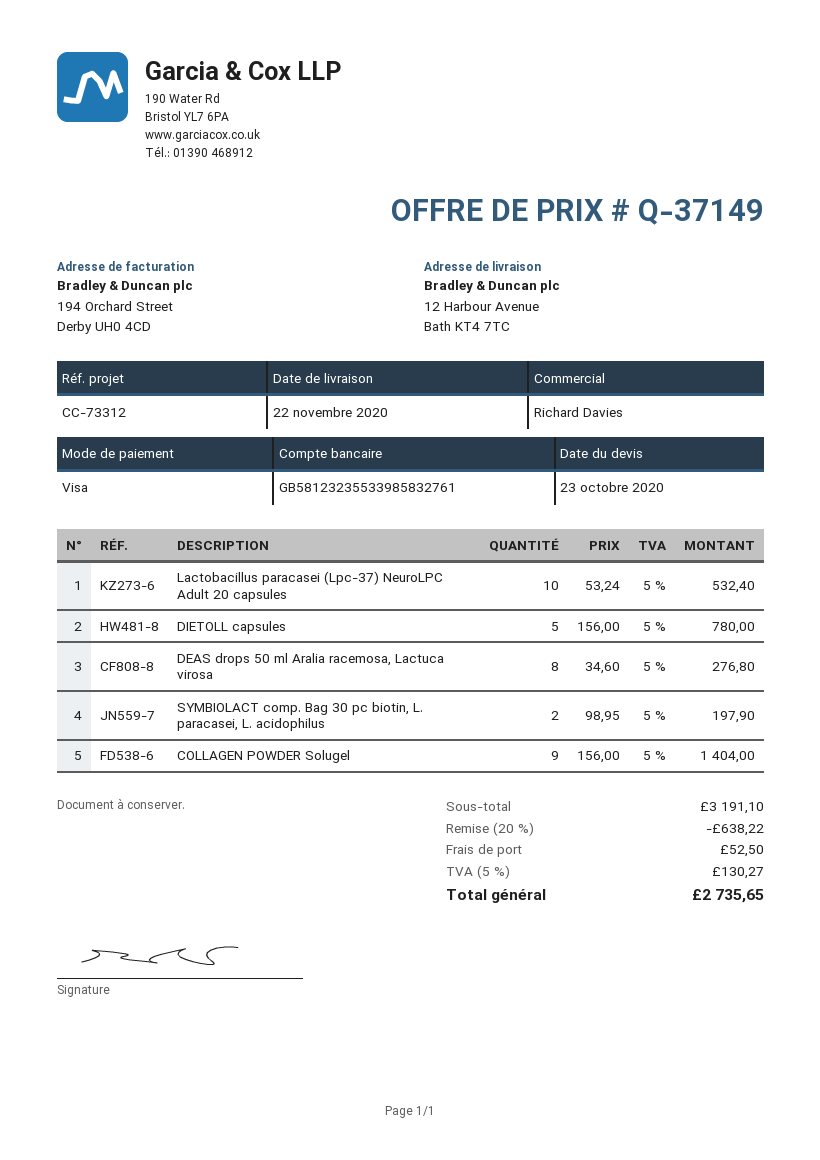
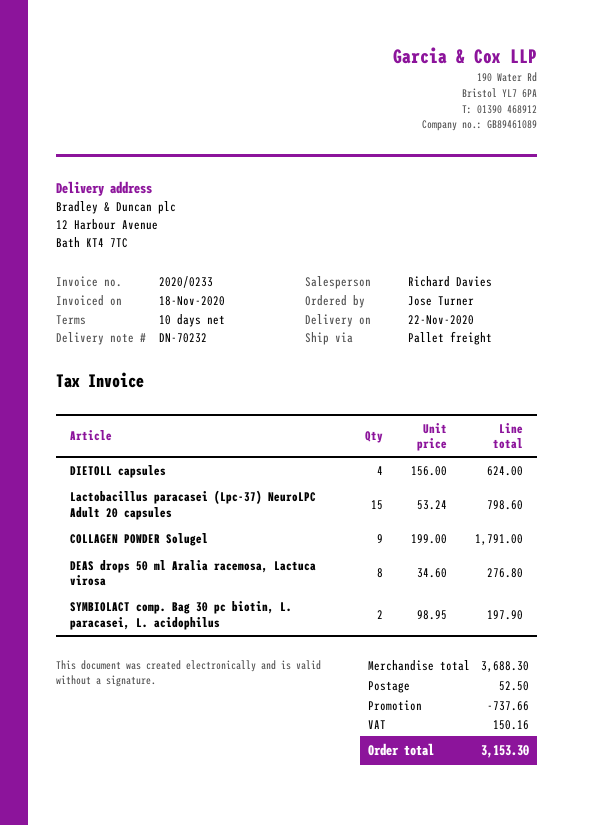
Lactobacillus paracasei (Lpc-37) NeuroLPC Adult 20 capsules: 10 x 53.24 = 532.40 -> 15 x 53.24 = 798.60
DIETOLL capsules: 5 x 156.00 = 780.00 -> 4 x 156.00 = 624.00
COLLAGEN POWDER Solugel: 9 x 156.00 = 1404.00 -> 9 x 199.00 = 1791.00
subtotal: 3191.10 -> 3688.30
discount: 638.22 -> 737.66
tax: 130.27 -> 150.16
total: 2735.65 -> 3153.30

